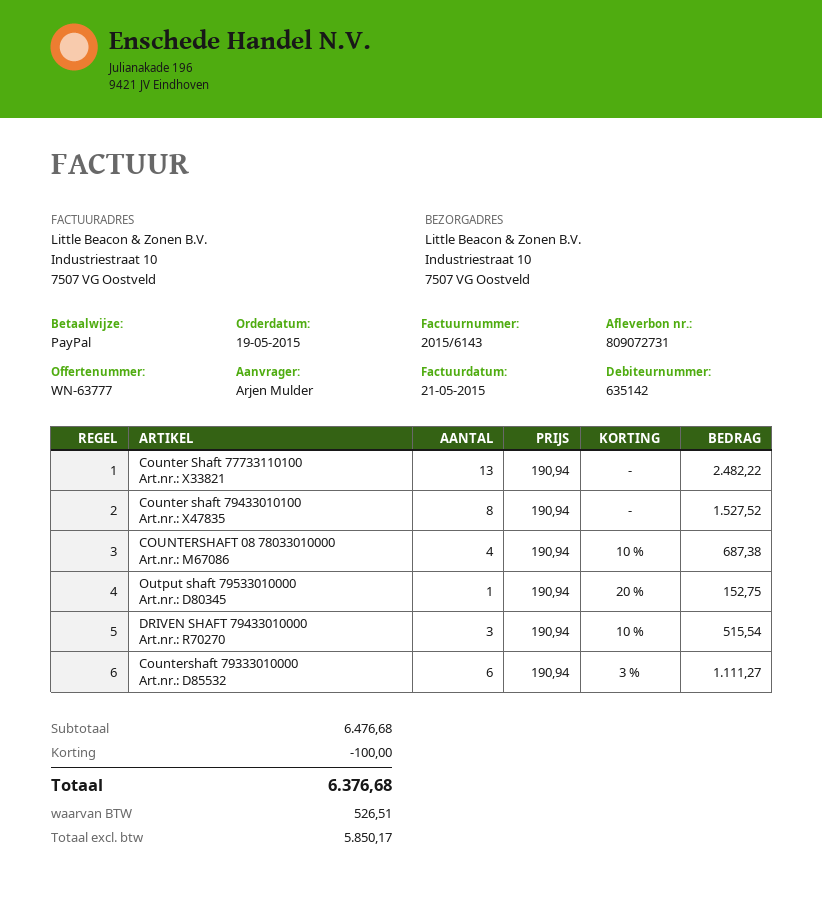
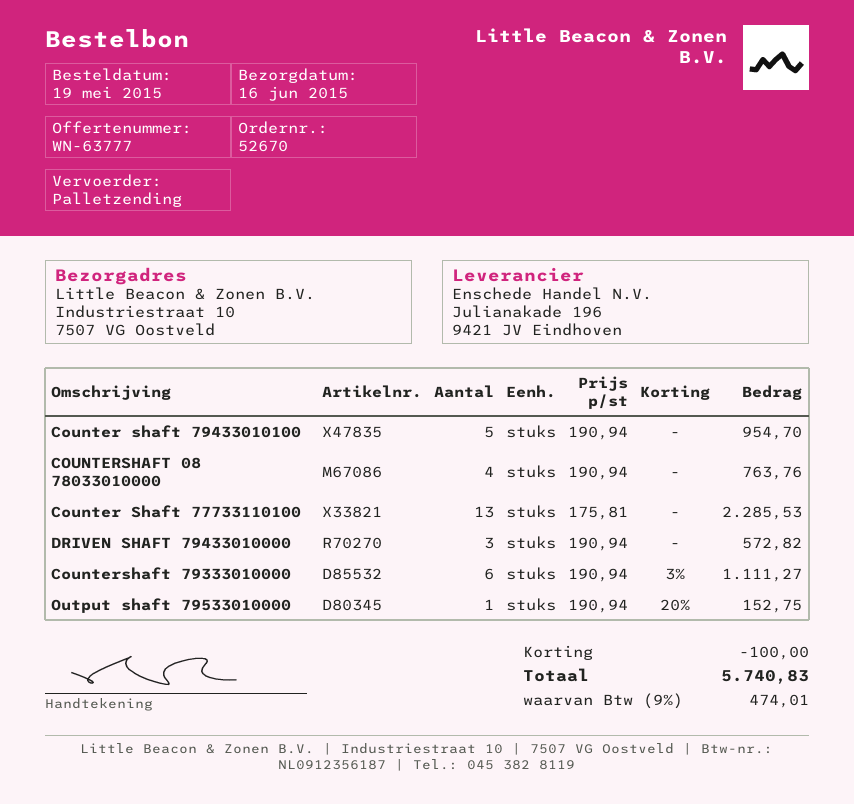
Counter Shaft 77733110100: 13 x 190.94 = 2482.22 -> 13 x 175.81 = 2285.53
Counter shaft 79433010100: 8 x 190.94 = 1527.52 -> 5 x 190.94 = 954.70
COUNTERSHAFT 08 78033010000: 4 x 190.94 - 10% = 687.38 -> 4 x 190.94 = 763.76
DRIVEN SHAFT 79433010000: 3 x 190.94 - 10% = 515.54 -> 3 x 190.94 = 572.82
tax: 526.51 -> 474.01
total: 6376.68 -> 5740.83

